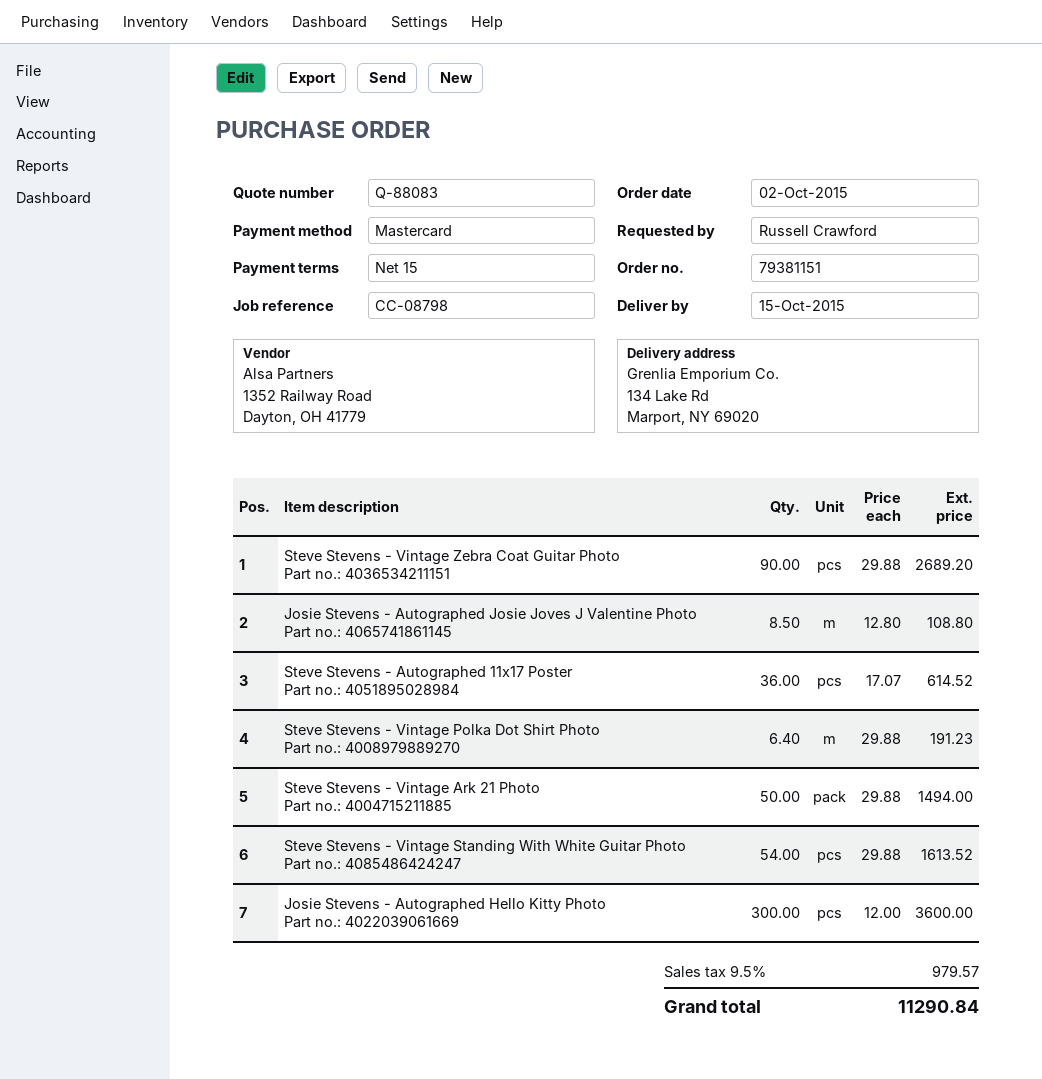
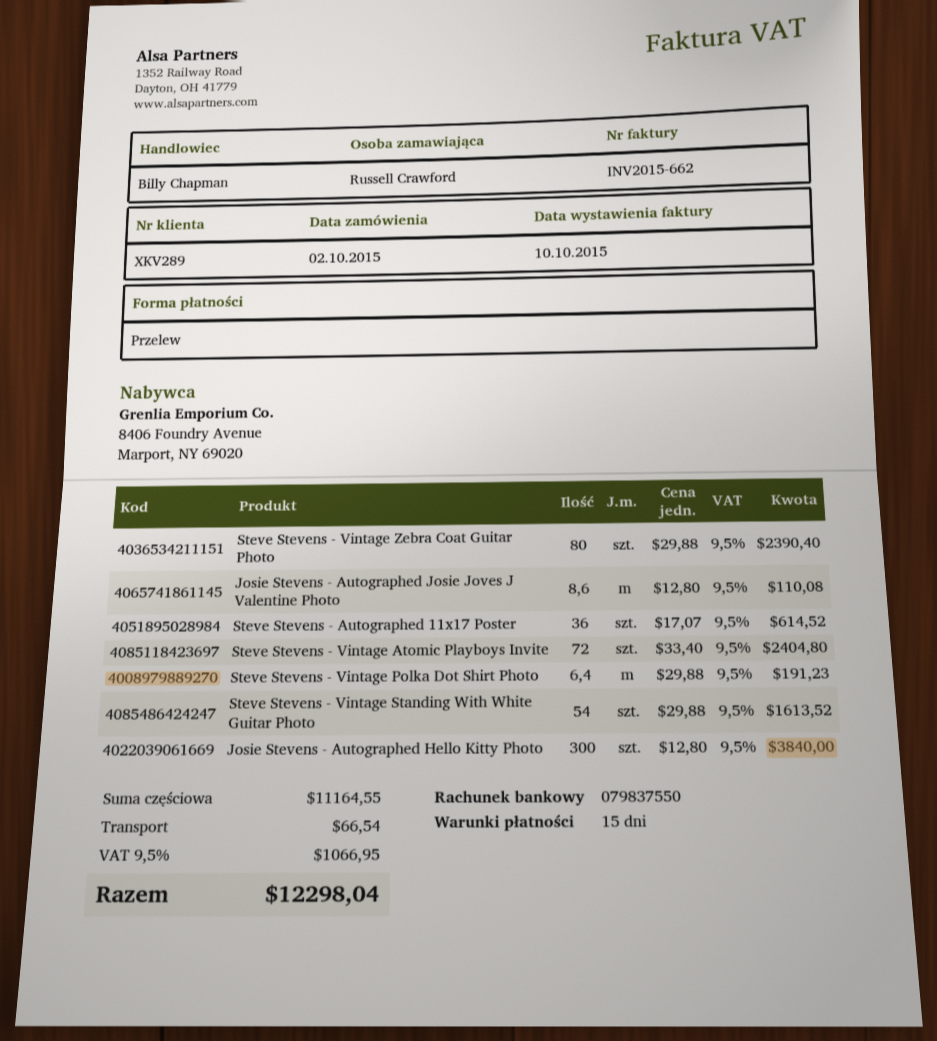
payment method: Mastercard -> bank transfer
Steve Stevens - Vintage Zebra Coat Guitar Photo: 90 x 29.88 = 2689.20 -> 80 x 29.88 = 2390.40
Josie Stevens - Autographed Josie Joves J Valentine Photo: 8.5 x 12.80 = 108.80 -> 8.6 x 12.80 = 110.08
Steve Stevens - Vintage Ark 21 Photo: 50 x 29.88 = 1494.00 -> none
Josie Stevens - Autographed Hello Kitty Photo: 300 x 12.00 = 3600.00 -> 300 x 12.80 = 3840.00
Steve Stevens - Vintage Atomic Playboys Invite: none -> 72 x 33.40 = 2404.80
shipping: none -> 66.54
tax: 9.5% = 979.57 -> 9.5% = 1066.95
total: 11290.84 -> 12298.04

